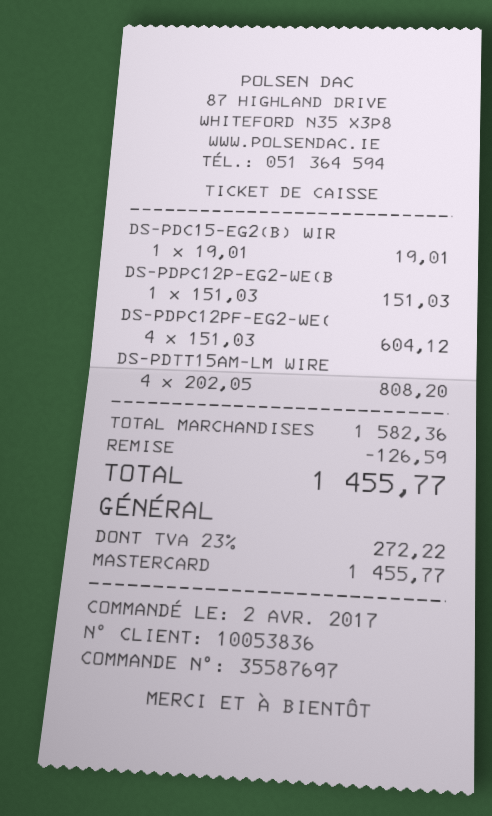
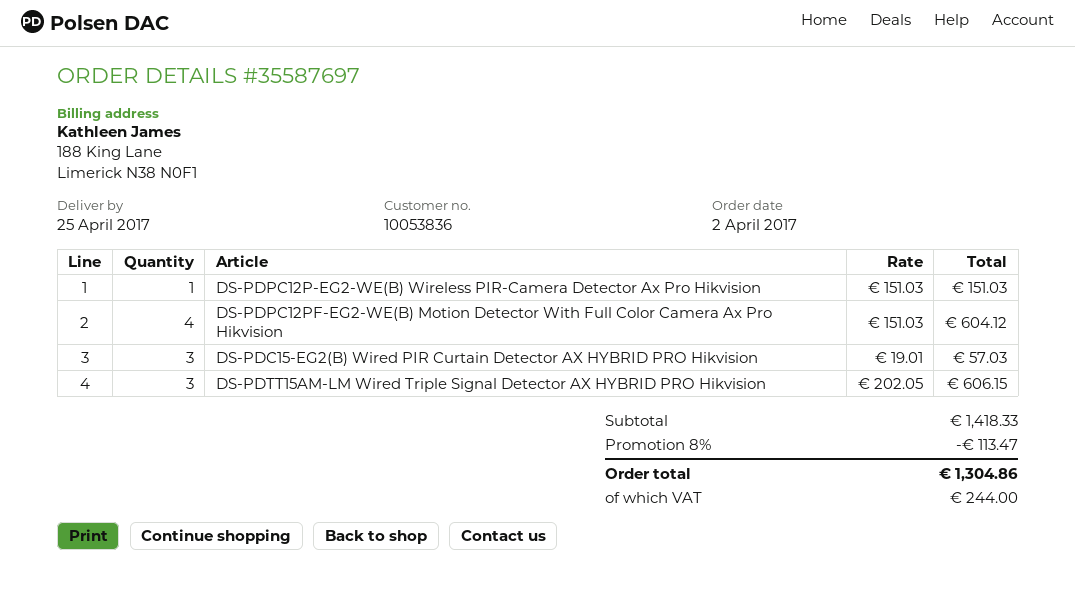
DS-PDC15-EG2(B) WIR: 1 x 19.01 = 19.01 -> 3 x 19.01 = 57.03
DS-PDTT15AM-LM WIRE: 4 x 202.05 = 808.20 -> 3 x 202.05 = 606.15
subtotal: 1582.36 -> 1418.33
discount: 126.59 -> 113.47
tax: 272.22 -> 244.00
total: 1455.77 -> 1304.86

